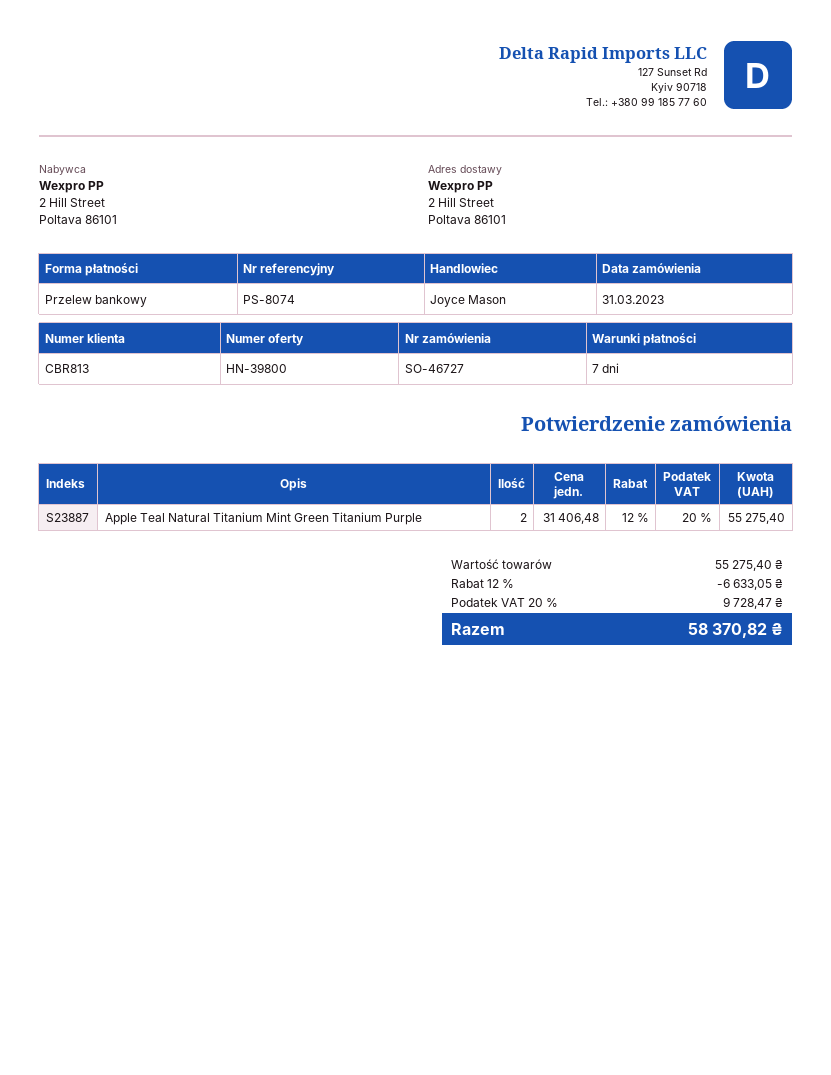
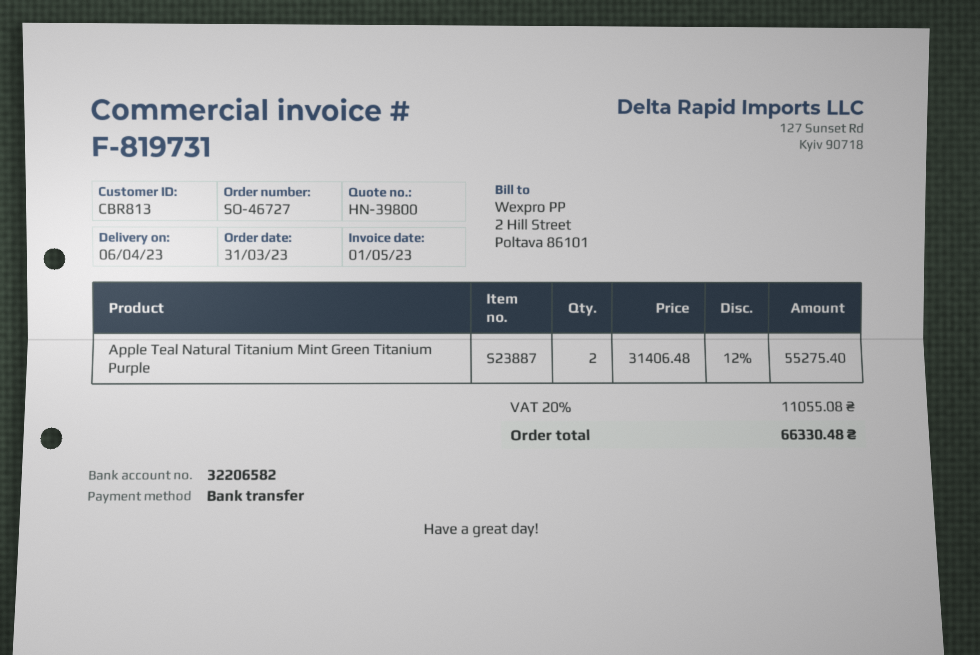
discount: 12% = 6633.05 -> none
tax: 20% = 9728.47 -> 20% = 11055.08
total: 58370.82 -> 66330.48

